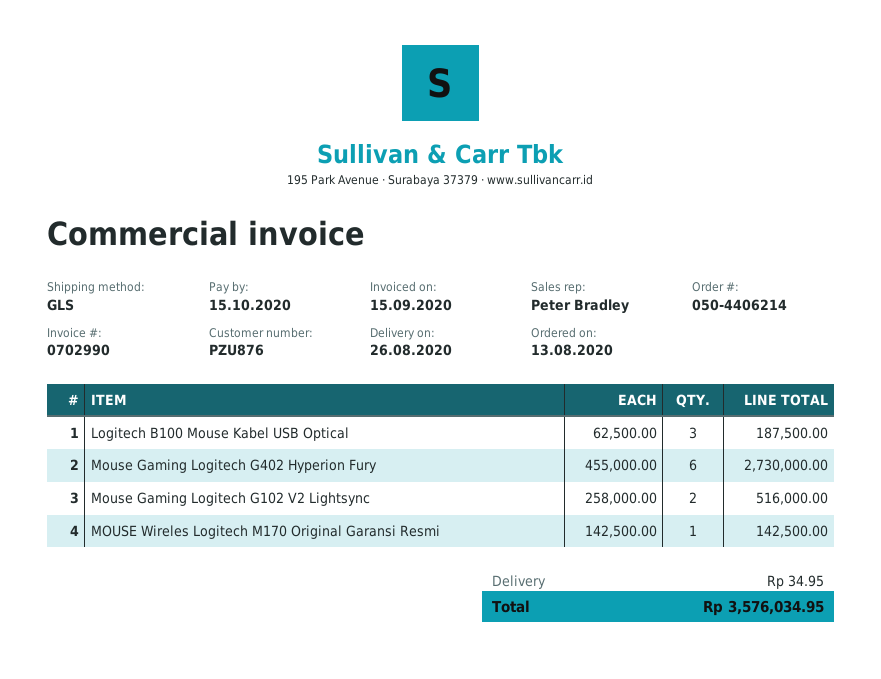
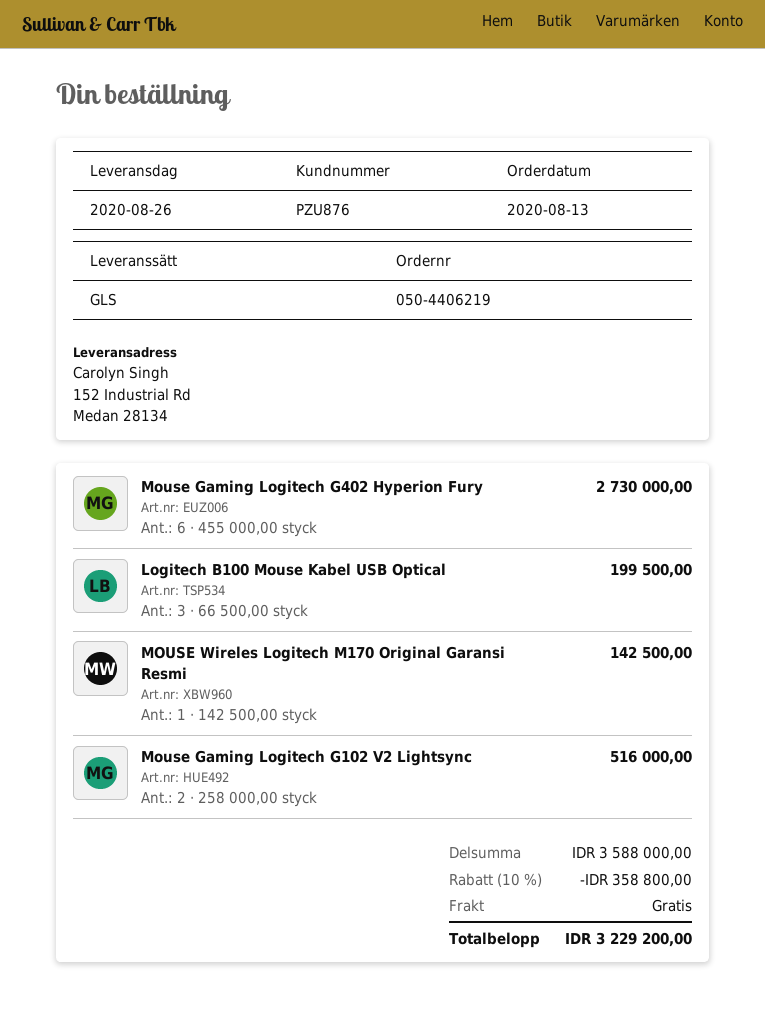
order number: 050-4406214 -> 050-4406219
Logitech B100 Mouse Kabel USB Optical: 3 x 62500.00 = 187500.00 -> 3 x 66500.00 = 199500.00
discount: none -> 10% = 358800.00
shipping: 34.95 -> 0.00
total: 3576034.95 -> 3229200.00

